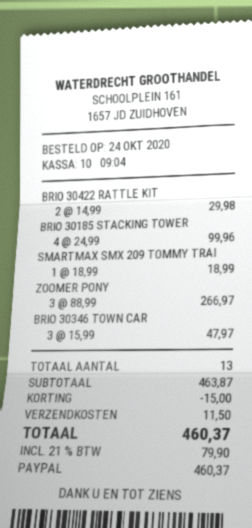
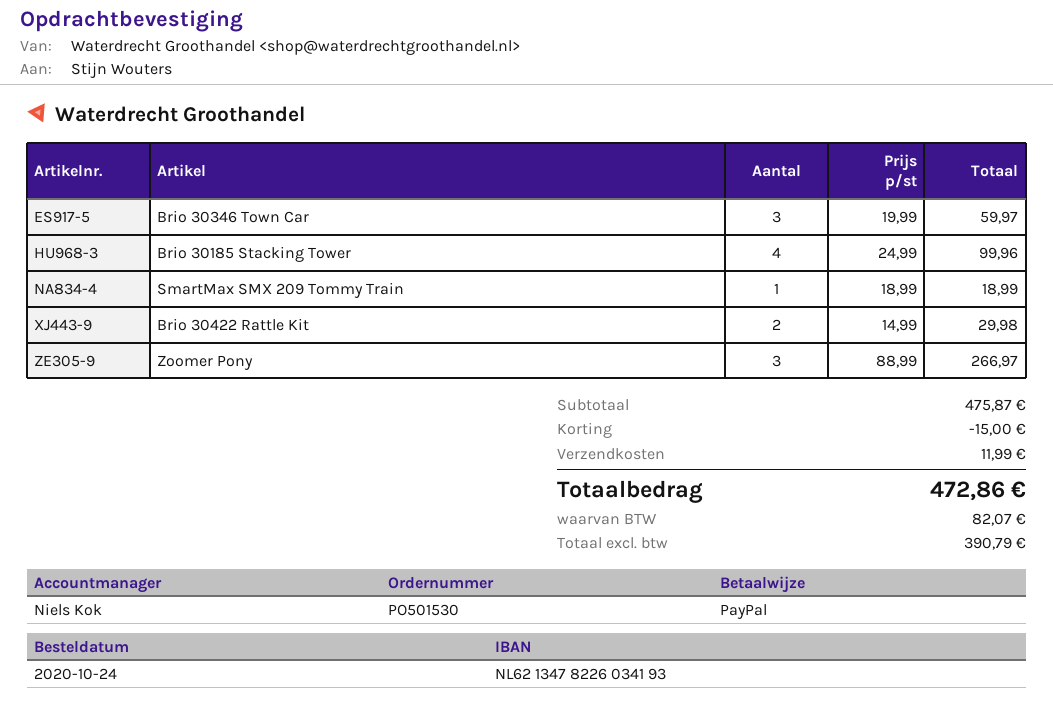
BRIO 30346 TOWN CAR: 3 x 15.99 = 47.97 -> 3 x 19.99 = 59.97
subtotal: 463.87 -> 475.87
shipping: 11.50 -> 11.99
tax: 79.90 -> 82.07
total: 460.37 -> 472.86

